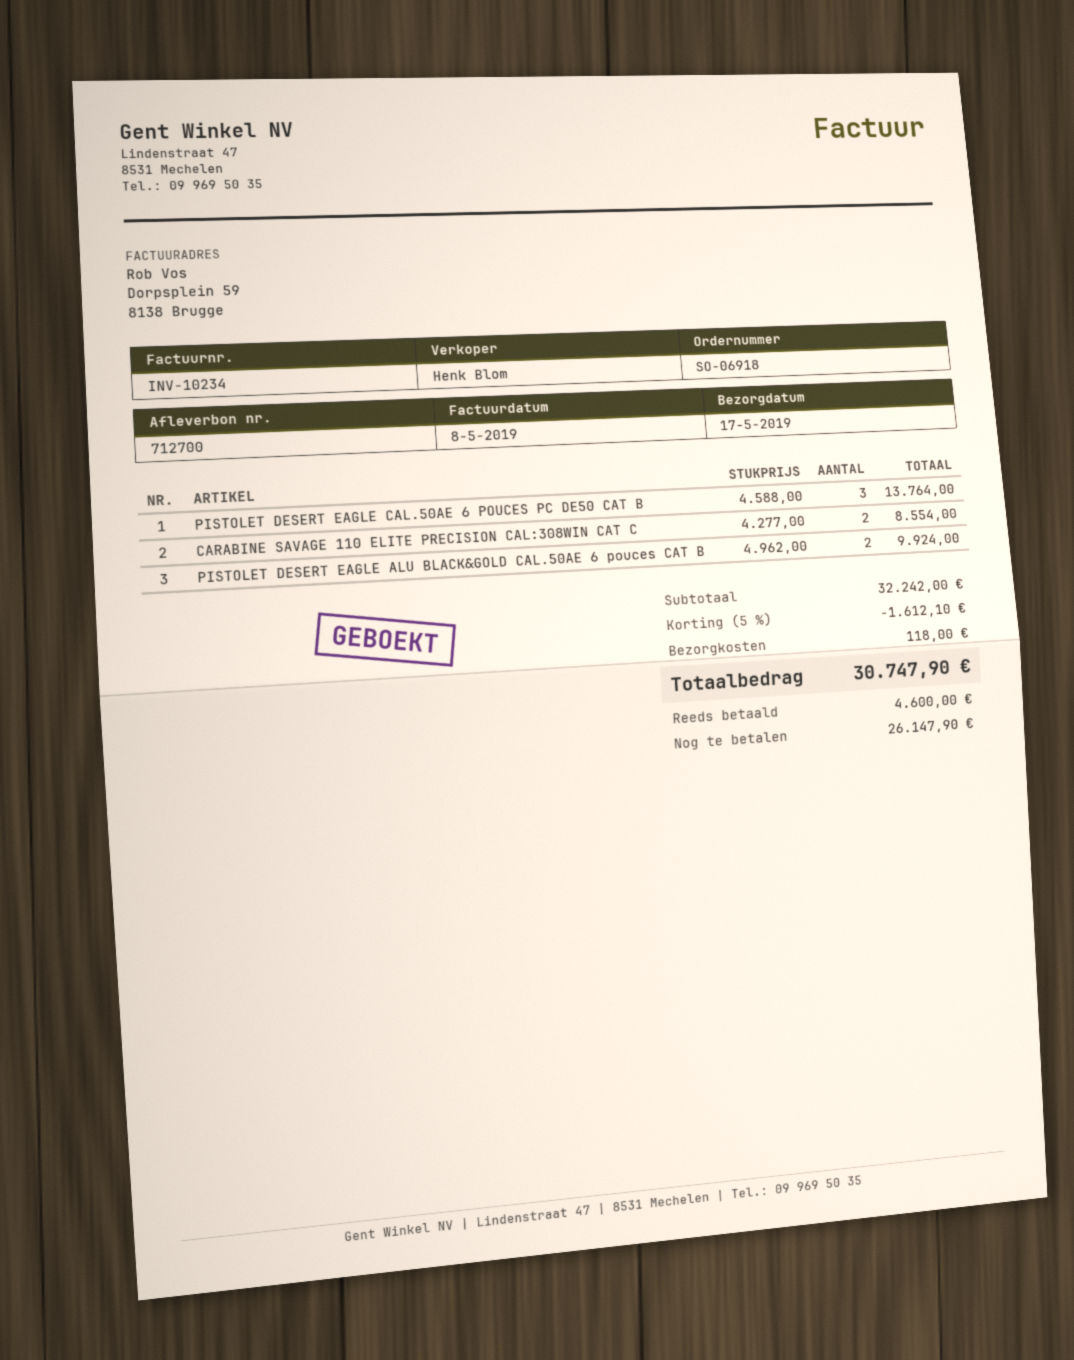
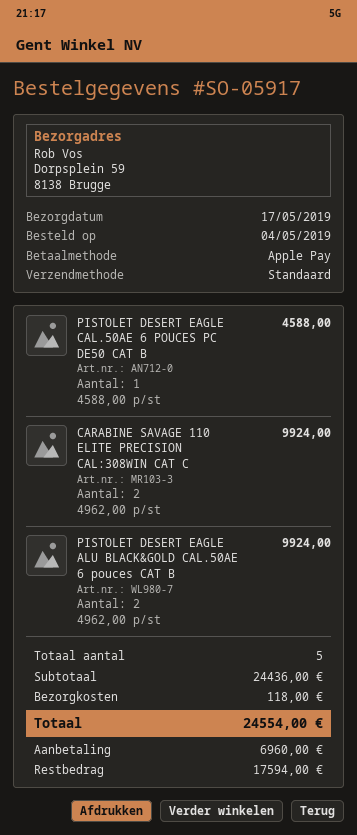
order number: SO-06918 -> SO-05917
PISTOLET DESERT EAGLE CAL.50AE 6 POUCES PC DE50 CAT B: 3 x 4588.00 = 13764.00 -> 1 x 4588.00 = 4588.00
CARABINE SAVAGE 110 ELITE PRECISION CAL:308WIN CAT C: 2 x 4277.00 = 8554.00 -> 2 x 4962.00 = 9924.00
subtotal: 32242.00 -> 24436.00
discount: 5% = 1612.10 -> none
total: 30747.90 -> 24554.00
deposit: 4600.00 -> 6960.00
balance: 26147.90 -> 17594.00

